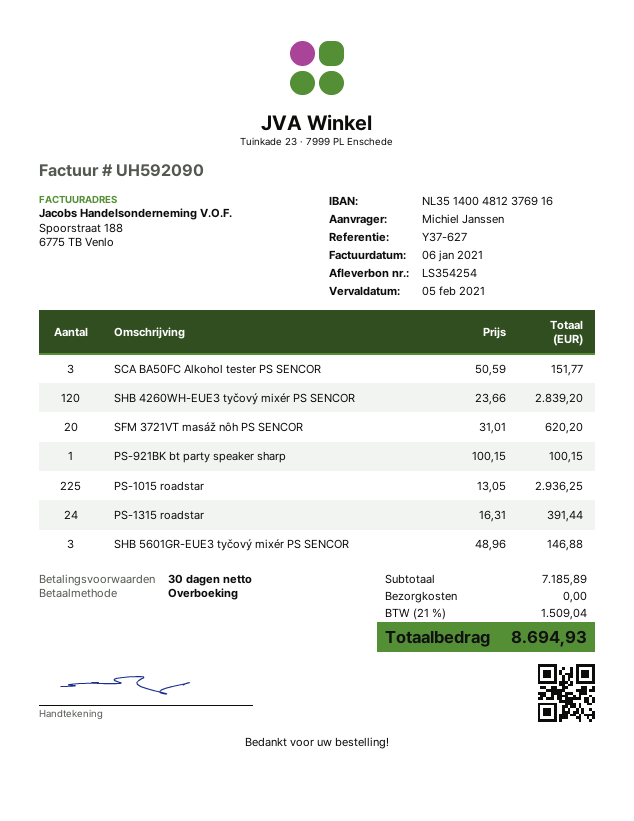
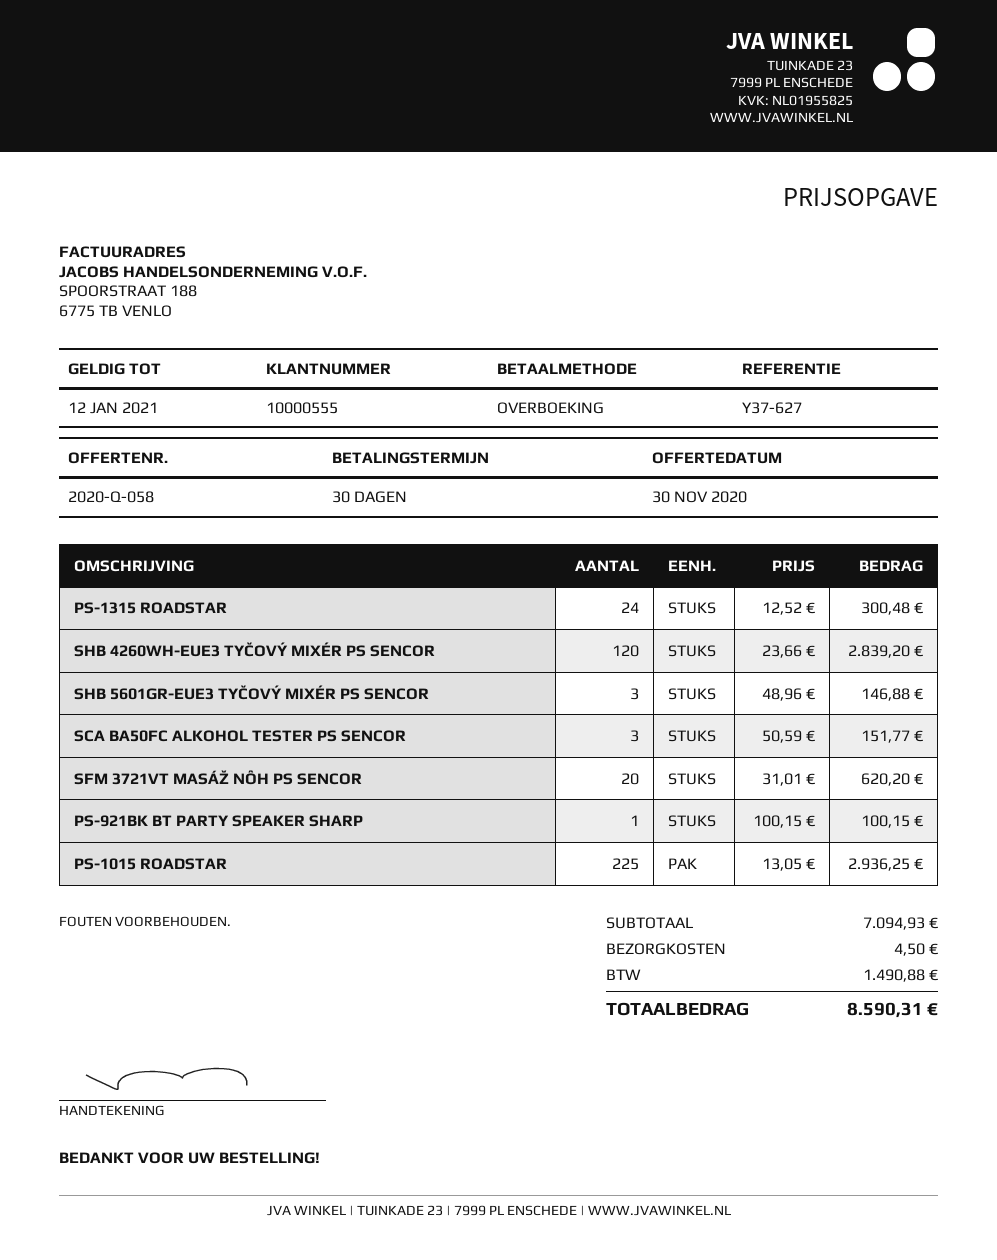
PS-1315 roadstar: 24 x 16.31 = 391.44 -> 24 x 12.52 = 300.48
subtotal: 7185.89 -> 7094.93
shipping: 0.00 -> 4.50
tax: 1509.04 -> 1490.88
total: 8694.93 -> 8590.31

